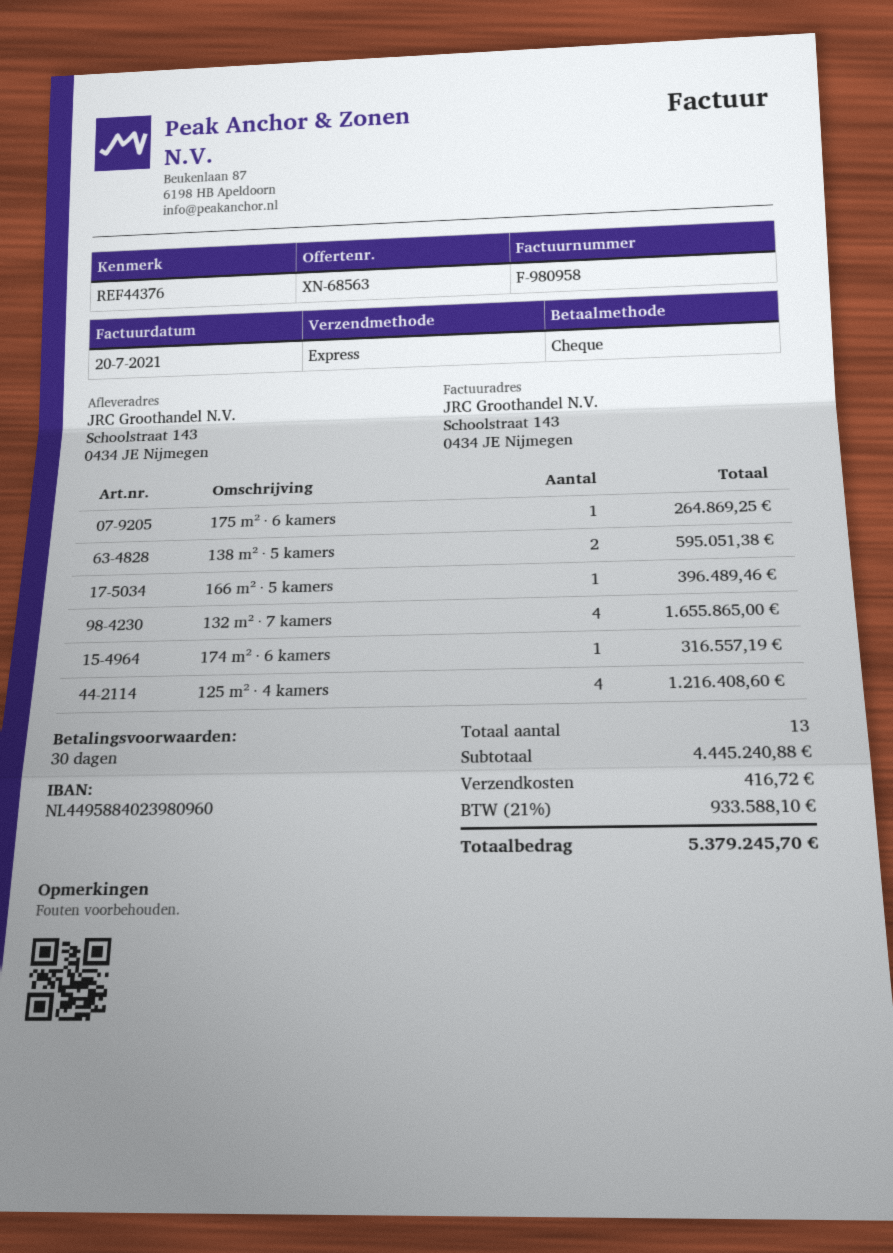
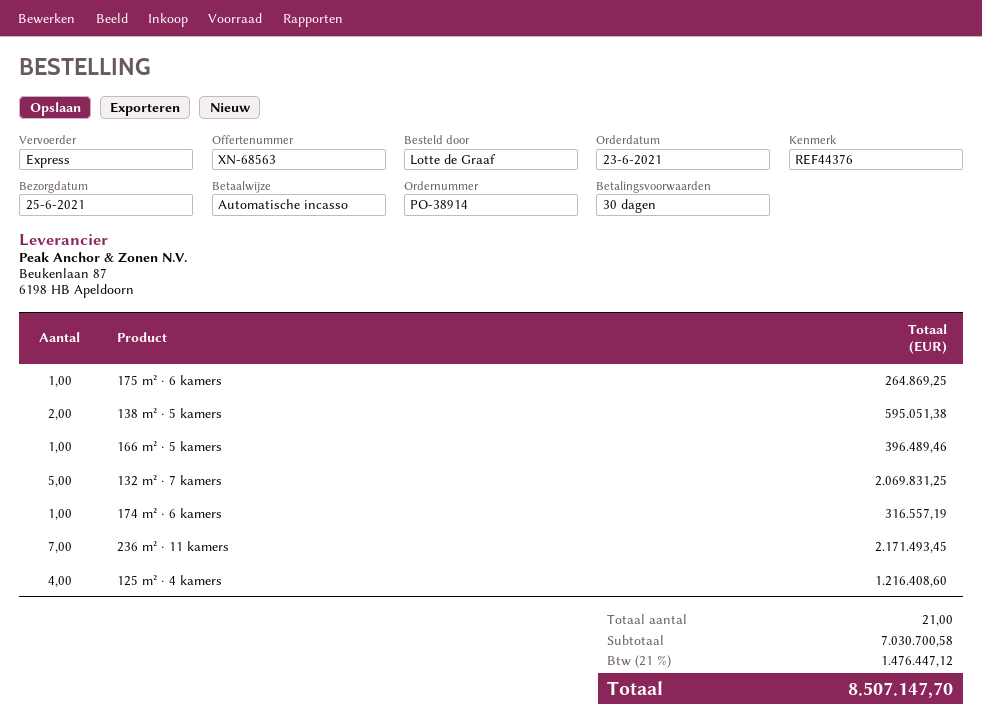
payment method: cheque -> direct debit
132 m² · 7 kamers: 4 for 1655865.00 -> 5 for 2069831.25
236 m² · 11 kamers: none -> 7 for 2171493.45
total quantity: 13 -> 21
subtotal: 4445240.88 -> 7030700.58
shipping: 416.72 -> none
tax: 21% = 933588.10 -> 21% = 1476447.12
total: 5379245.70 -> 8507147.70

